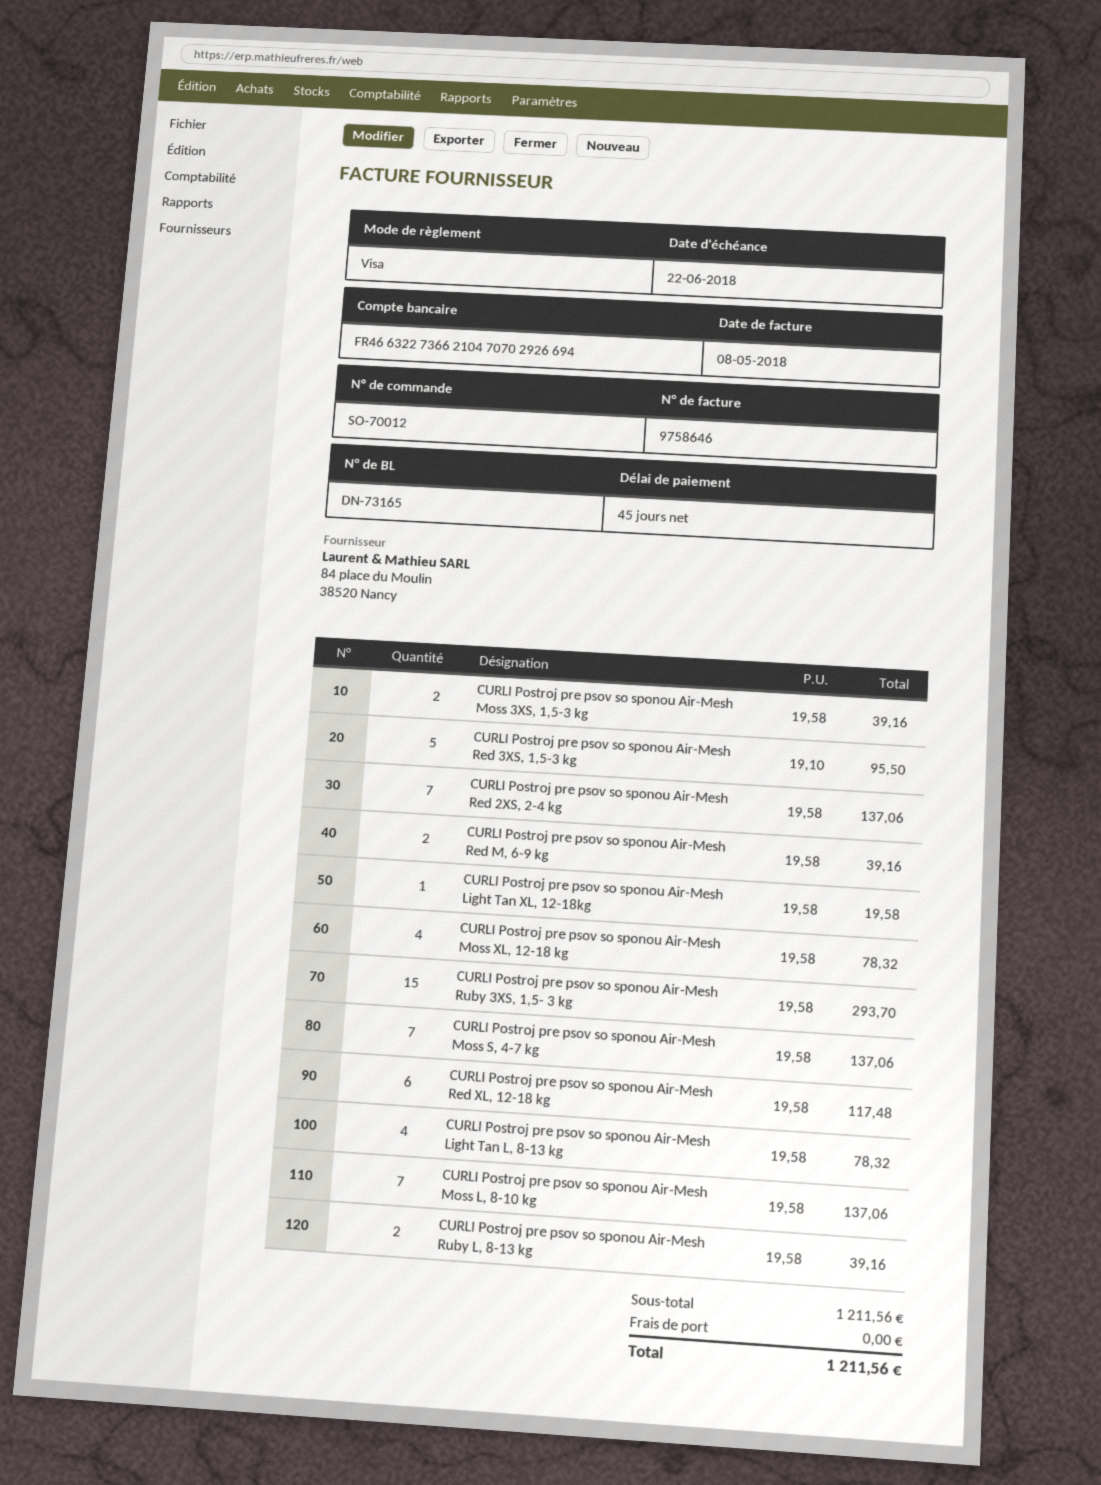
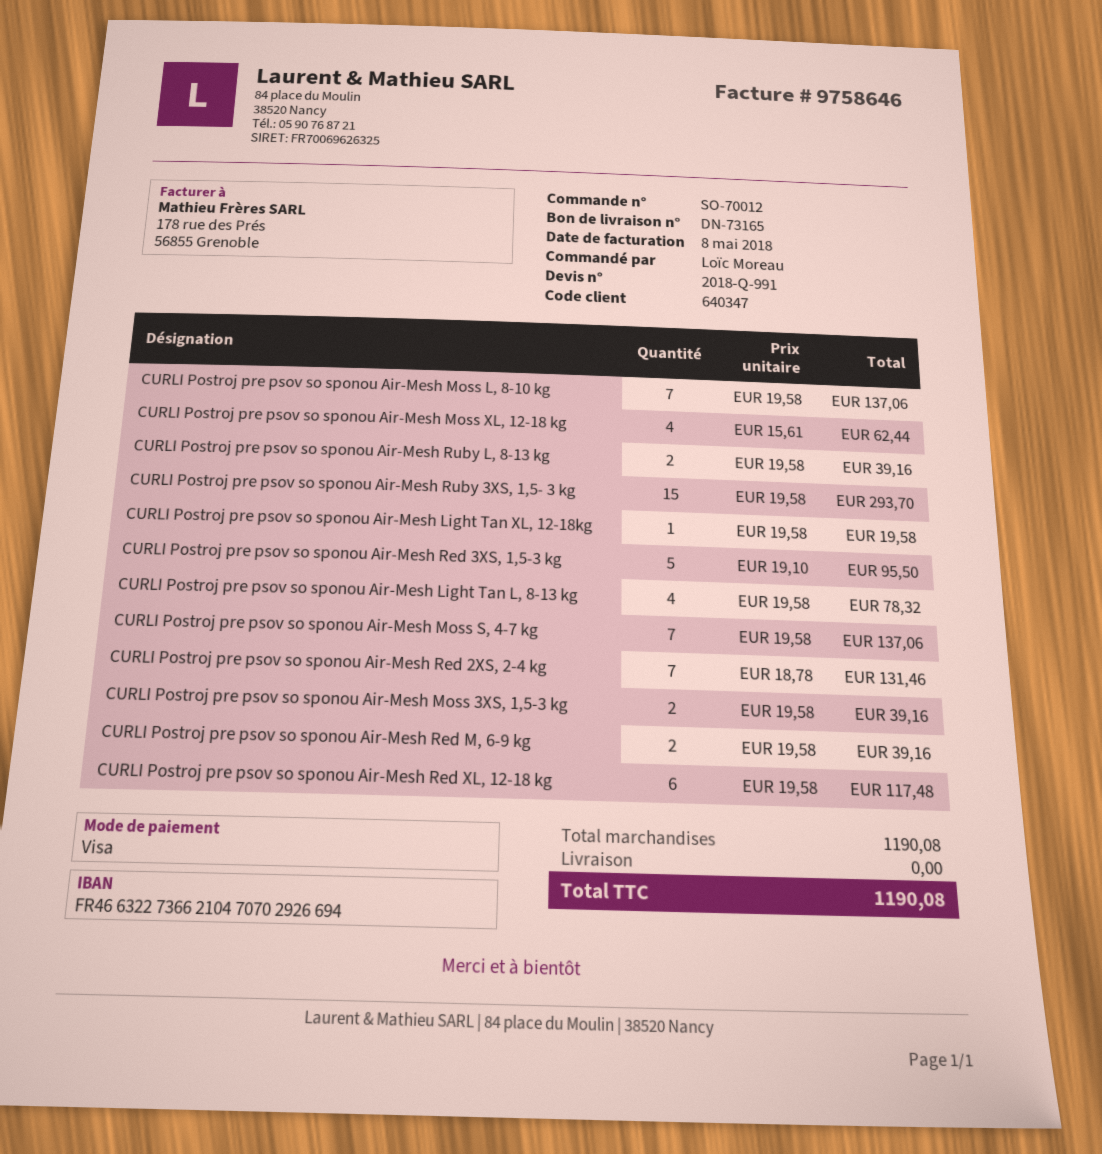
CURLI Postroj pre psov so sponou Air-Mesh Red 2XS, 2-4 kg: 7 x 19.58 = 137.06 -> 7 x 18.78 = 131.46
CURLI Postroj pre psov so sponou Air-Mesh Moss XL, 12-18 kg: 4 x 19.58 = 78.32 -> 4 x 15.61 = 62.44
subtotal: 1211.56 -> 1190.08
total: 1211.56 -> 1190.08

